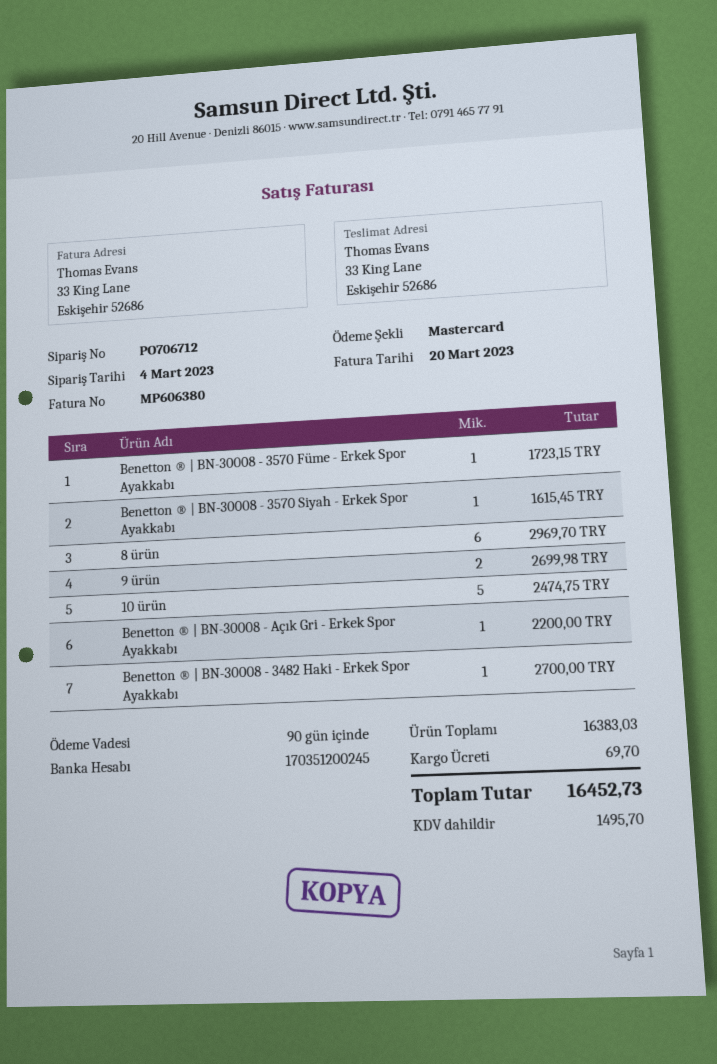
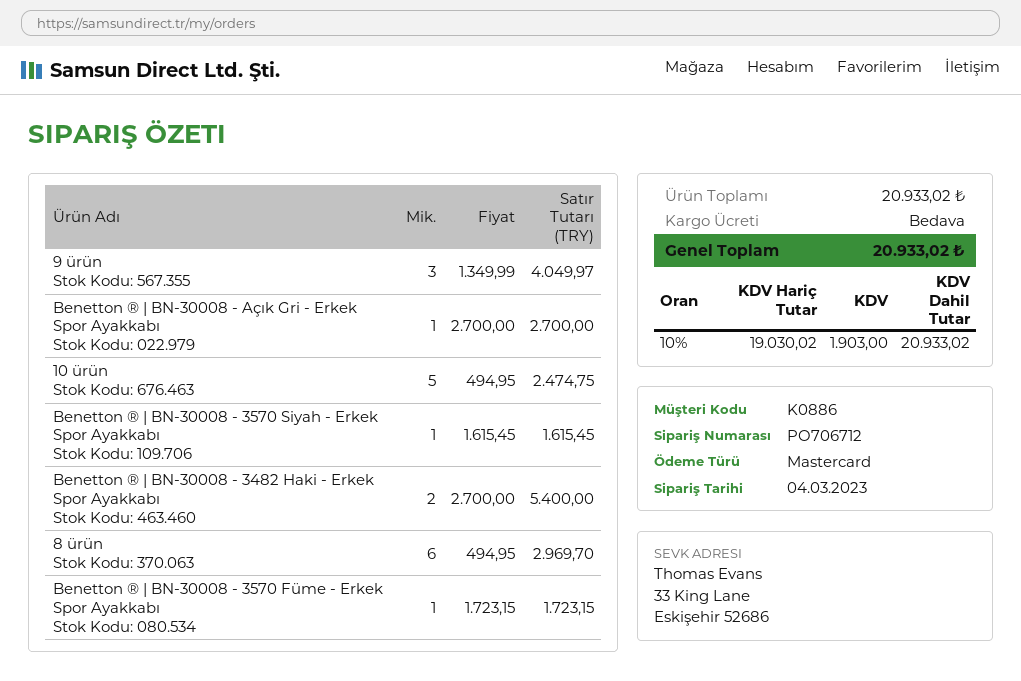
9 ürün: 2 for 2699.98 -> 3 for 4049.97
Benetton ® | BN-30008 - Açık Gri - Erkek Spor Ayakkabı: 1 for 2200.00 -> 1 for 2700.00
Benetton ® | BN-30008 - 3482 Haki - Erkek Spor Ayakkabı: 1 for 2700.00 -> 2 for 5400.00
subtotal: 16383.03 -> 20933.02
shipping: 69.70 -> 0.00
tax: 1495.70 -> 1903.00
total: 16452.73 -> 20933.02

